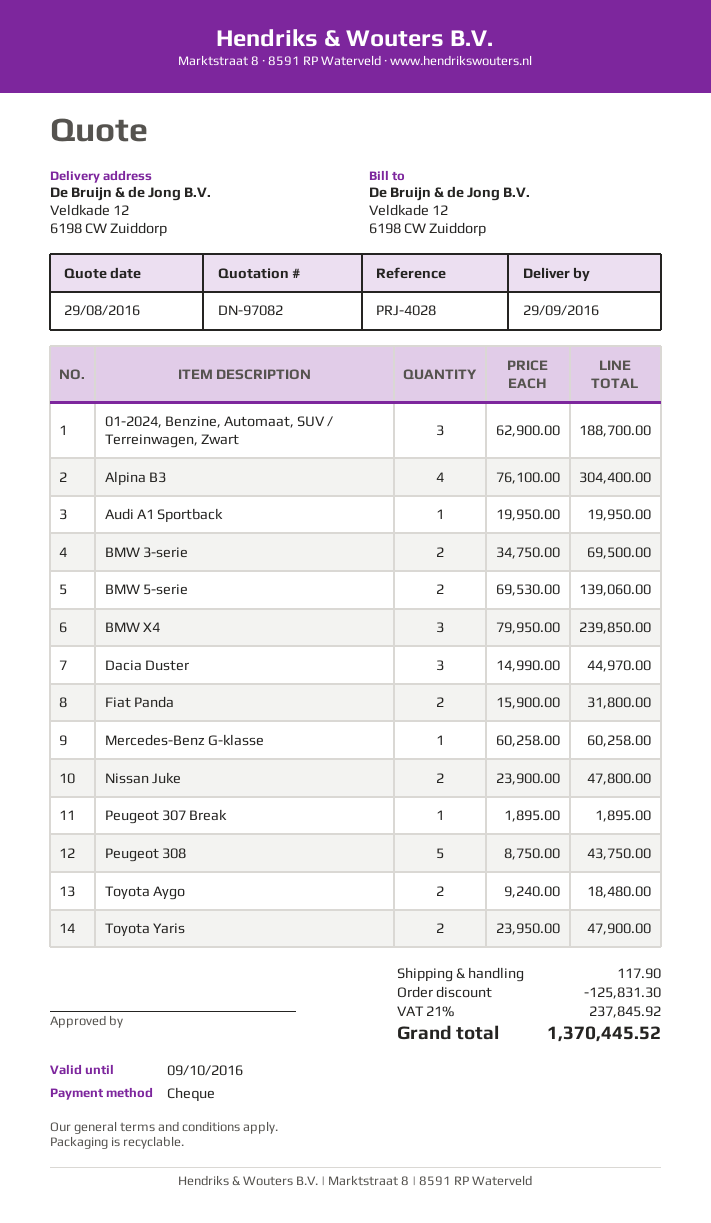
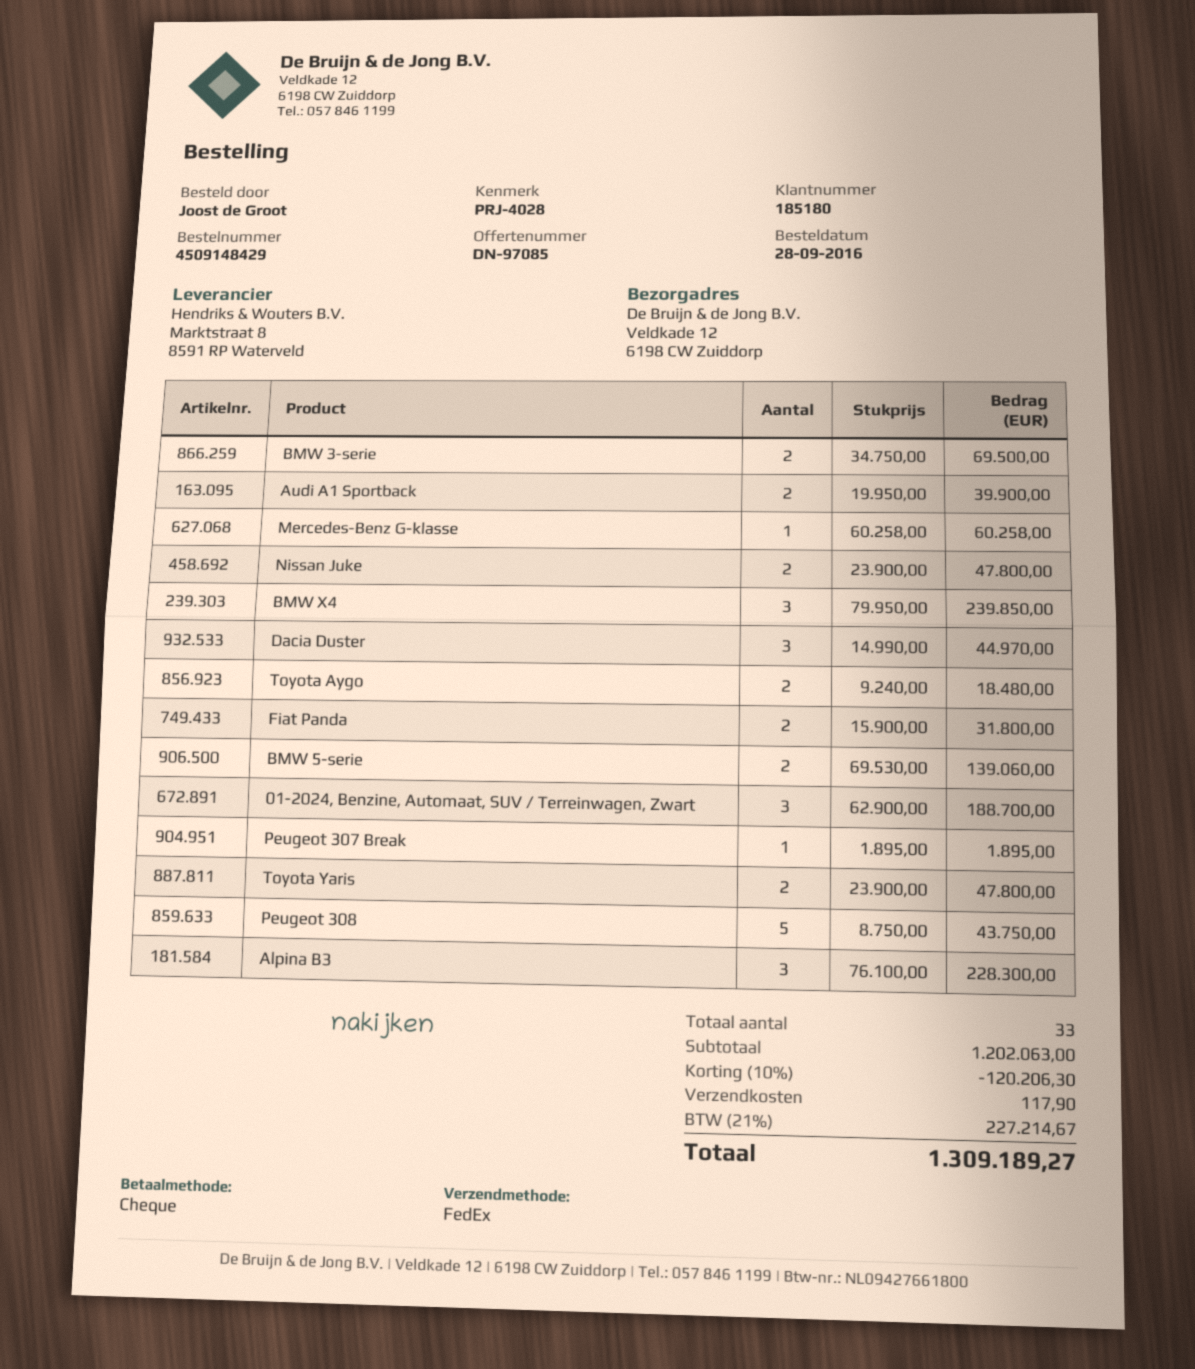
quote number: DN-97082 -> DN-97085
Alpina B3: 4 x 76100.00 = 304400.00 -> 3 x 76100.00 = 228300.00
Audi A1 Sportback: 1 x 19950.00 = 19950.00 -> 2 x 19950.00 = 39900.00
Toyota Yaris: 2 x 23950.00 = 47900.00 -> 2 x 23900.00 = 47800.00
discount: 125831.30 -> 120206.30
tax: 21% = 237845.92 -> 21% = 227214.67
total: 1370445.52 -> 1309189.27

